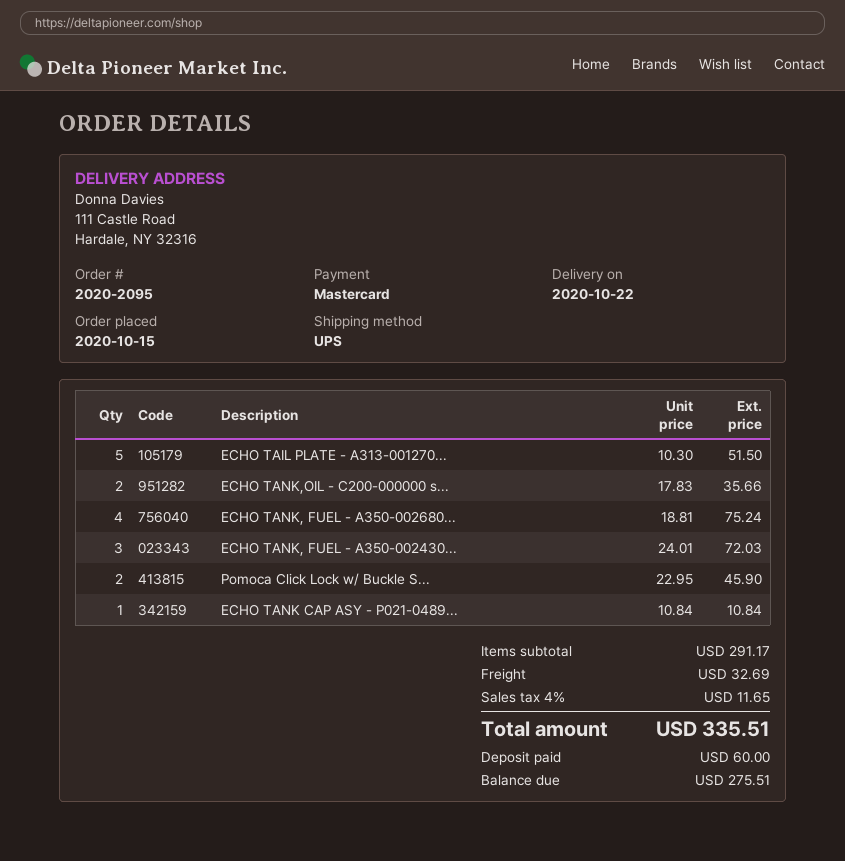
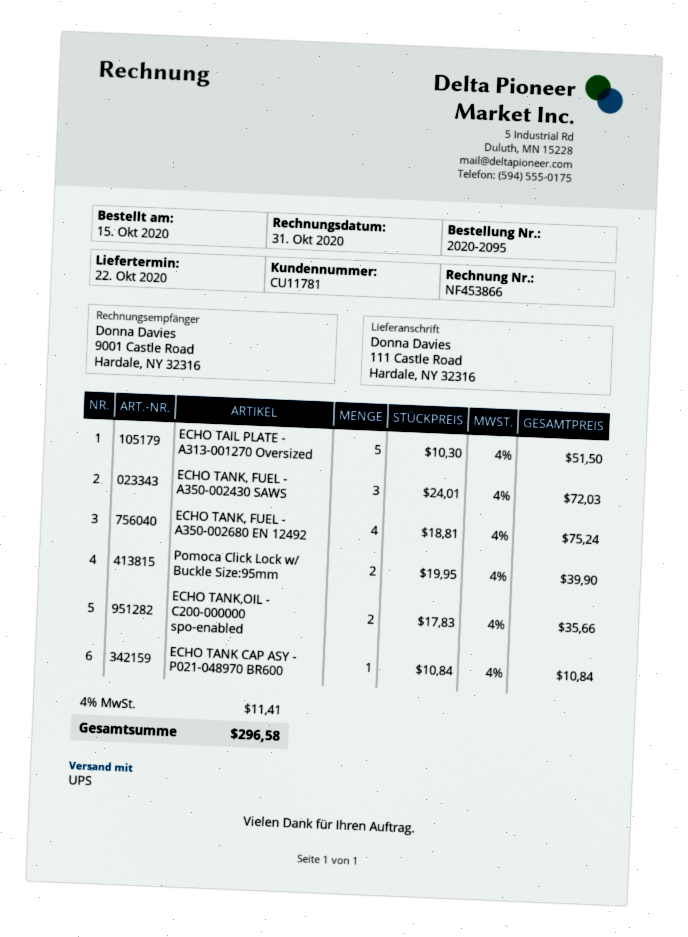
Pomoca Click Lock w/ Buckle S...: 2 x 22.95 = 45.90 -> 2 x 19.95 = 39.90
shipping: 32.69 -> none
tax: 4% = 11.65 -> 4% = 11.41
total: 335.51 -> 296.58

